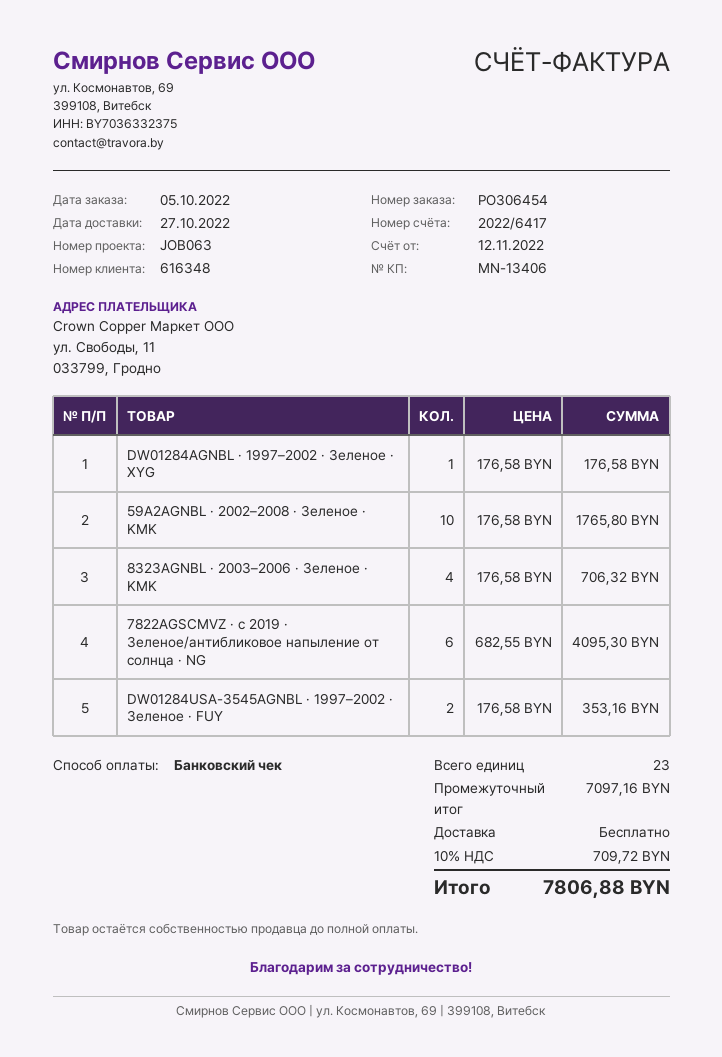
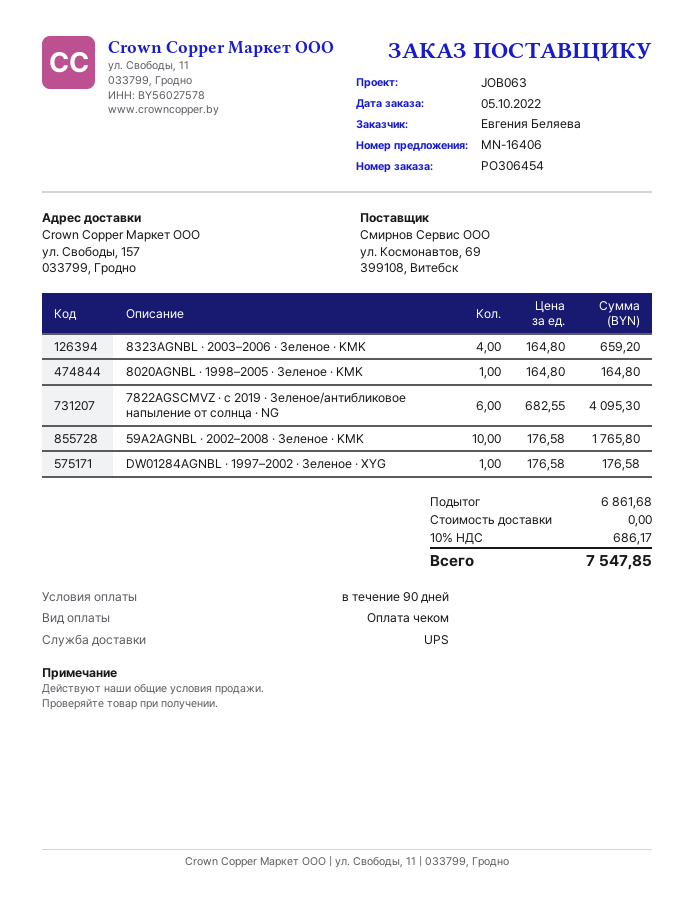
quote number: MN-13406 -> MN-16406
8323AGNBL · 2003–2006 · Зеленое · KMK: 4 x 176.58 = 706.32 -> 4 x 164.80 = 659.20
DW01284USA-3545AGNBL · 1997–2002 · Зеленое · FUY: 2 x 176.58 = 353.16 -> none
8020AGNBL · 1998–2005 · Зеленое · KMK: none -> 1 x 164.80 = 164.80
subtotal: 7097.16 -> 6861.68
tax: 10% = 709.72 -> 10% = 686.17
total: 7806.88 -> 7547.85

